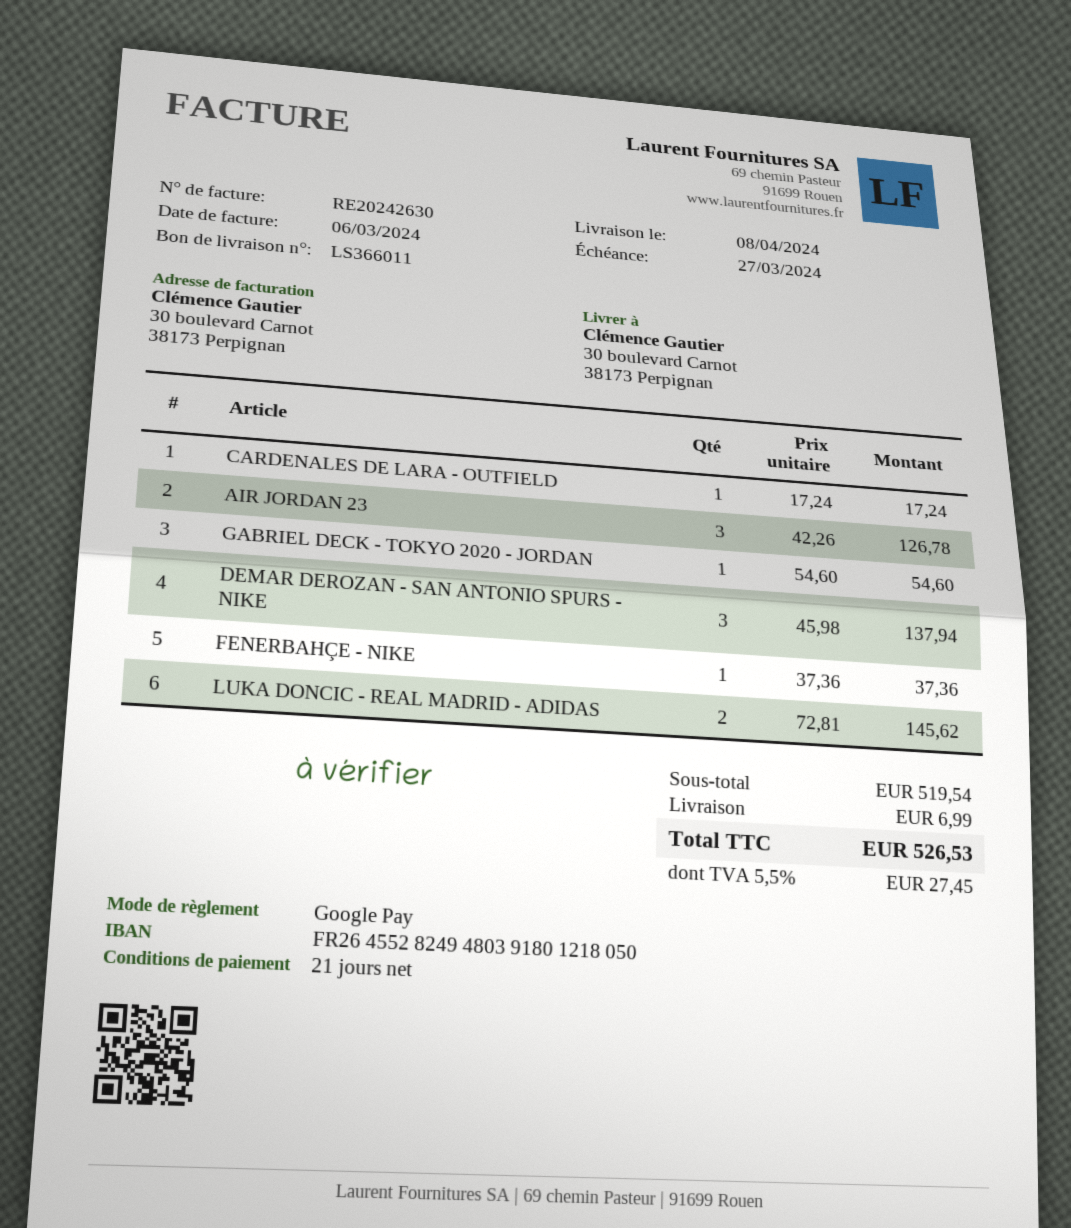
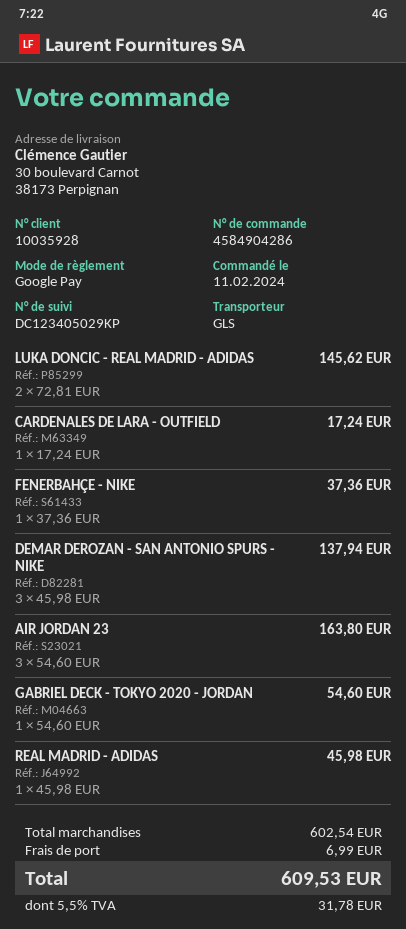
AIR JORDAN 23: 3 x 42.26 = 126.78 -> 3 x 54.60 = 163.80
REAL MADRID - ADIDAS: none -> 1 x 45.98 = 45.98
subtotal: 519.54 -> 602.54
tax: 5.5% = 27.45 -> 5.5% = 31.78
total: 526.53 -> 609.53

